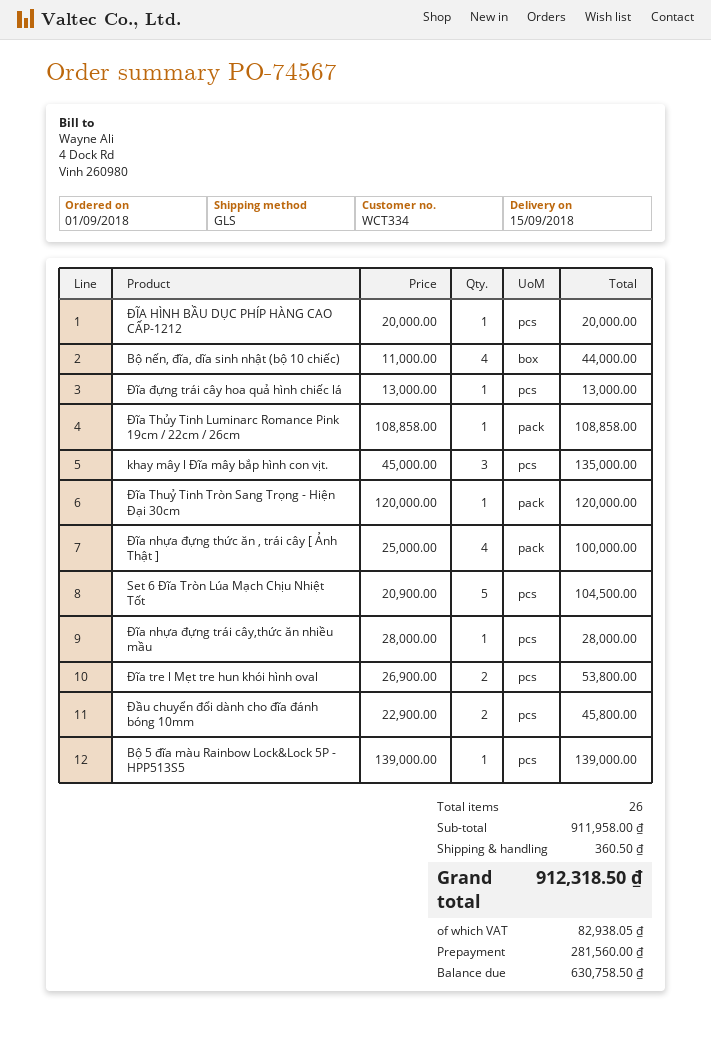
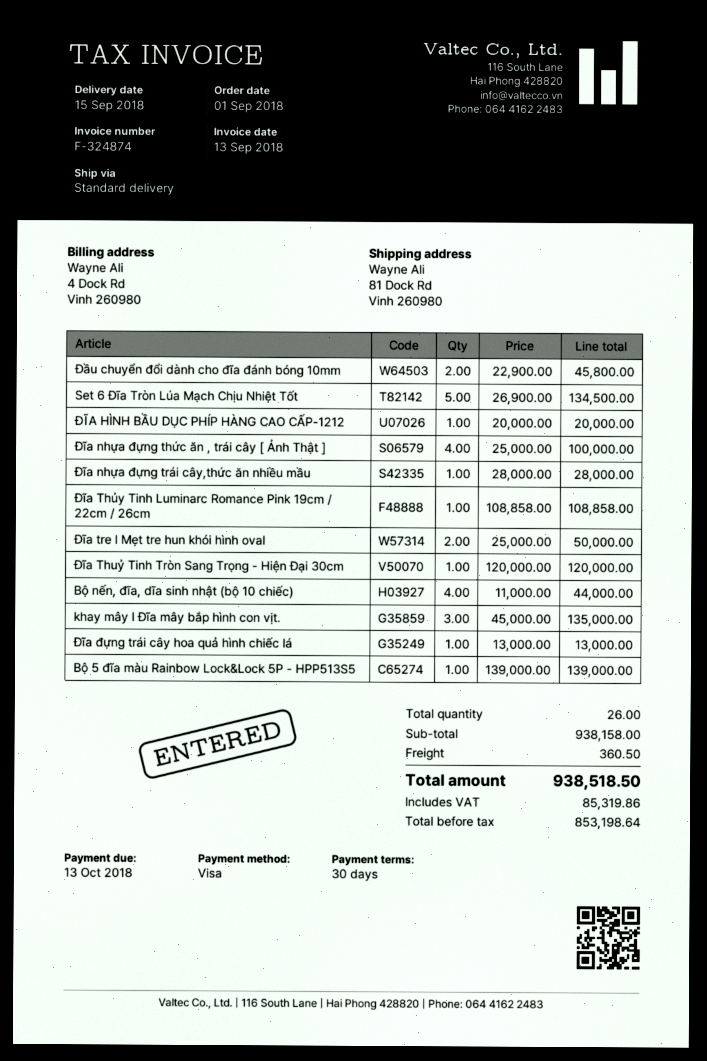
shipping method: GLS -> standard
Set 6 Đĩa Tròn Lúa Mạch Chịu Nhiệt Tốt: 5 x 20900.00 = 104500.00 -> 5 x 26900.00 = 134500.00
Đĩa tre l Mẹt tre hun khói hình oval: 2 x 26900.00 = 53800.00 -> 2 x 25000.00 = 50000.00
subtotal: 911958.00 -> 938158.00
tax: 82938.05 -> 85319.86
total: 912318.50 -> 938518.50

